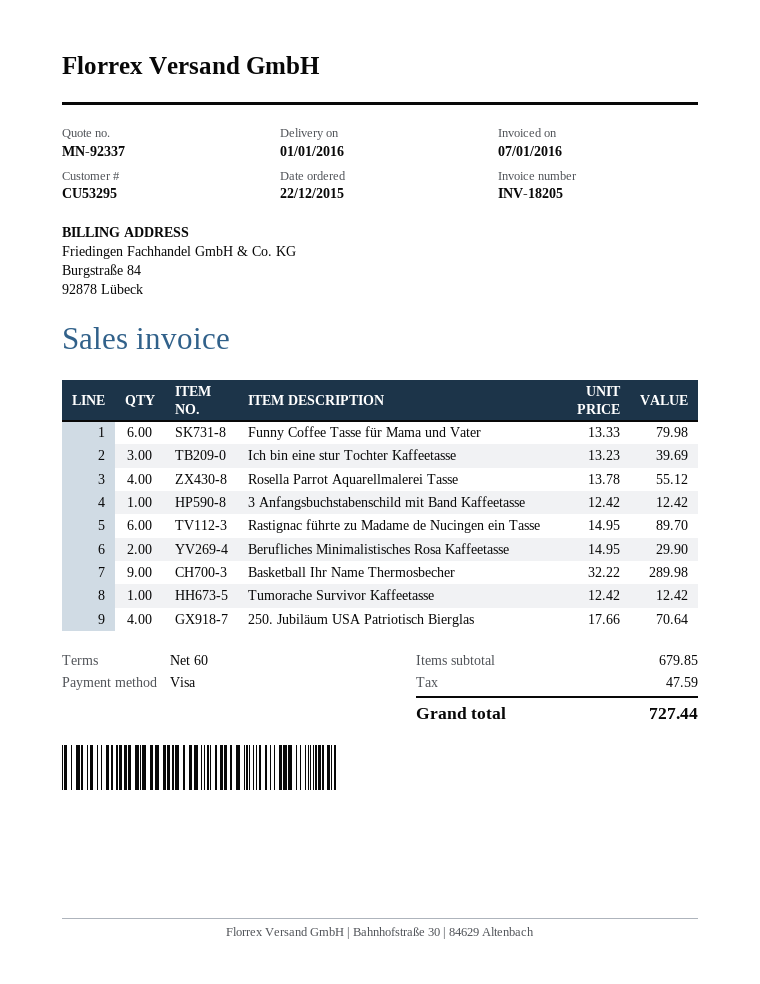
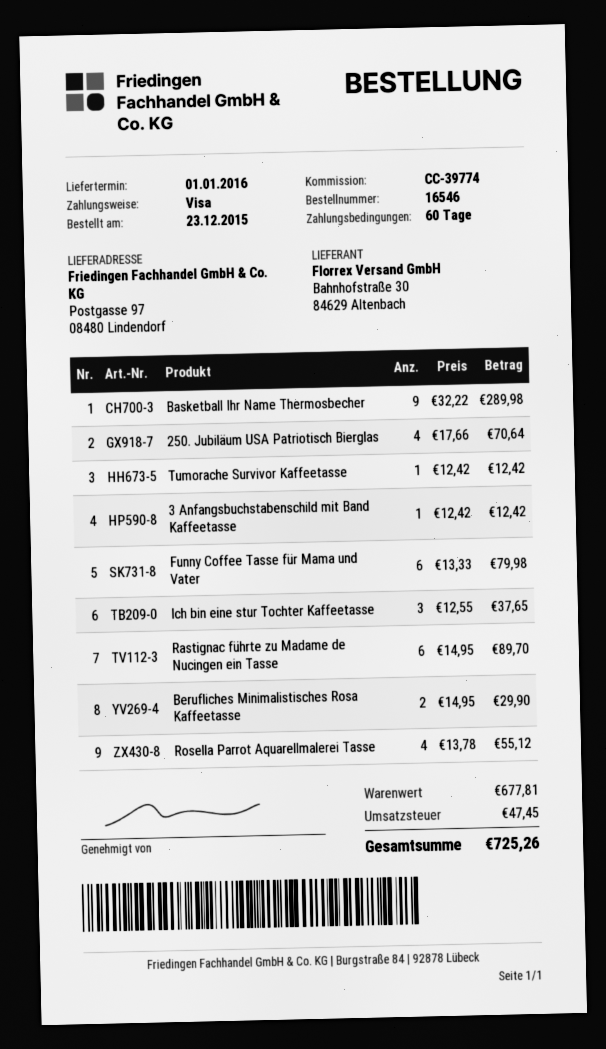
order date: 2015-12-22 -> 2015-12-23
Ich bin eine stur Tochter Kaffeetasse: 3 x 13.23 = 39.69 -> 3 x 12.55 = 37.65
subtotal: 679.85 -> 677.81
tax: 47.59 -> 47.45
total: 727.44 -> 725.26

